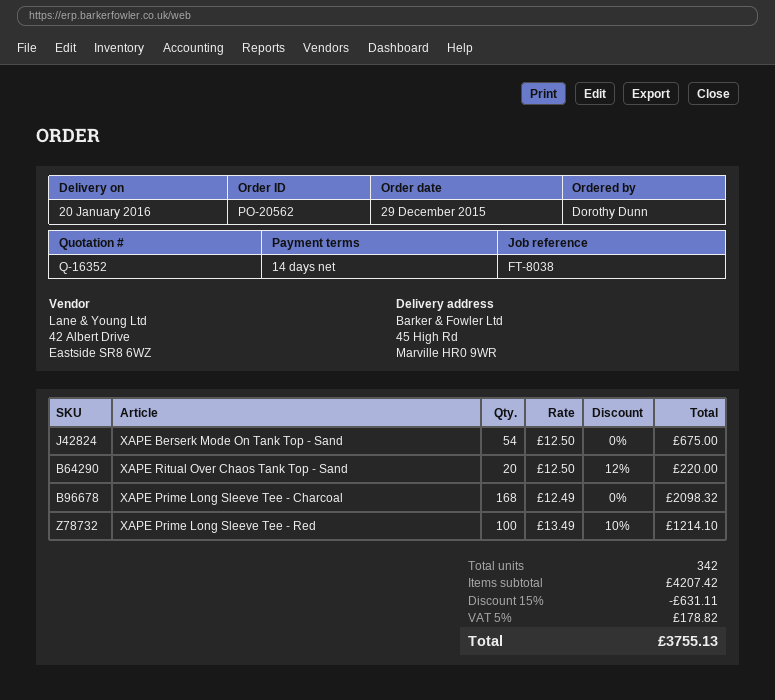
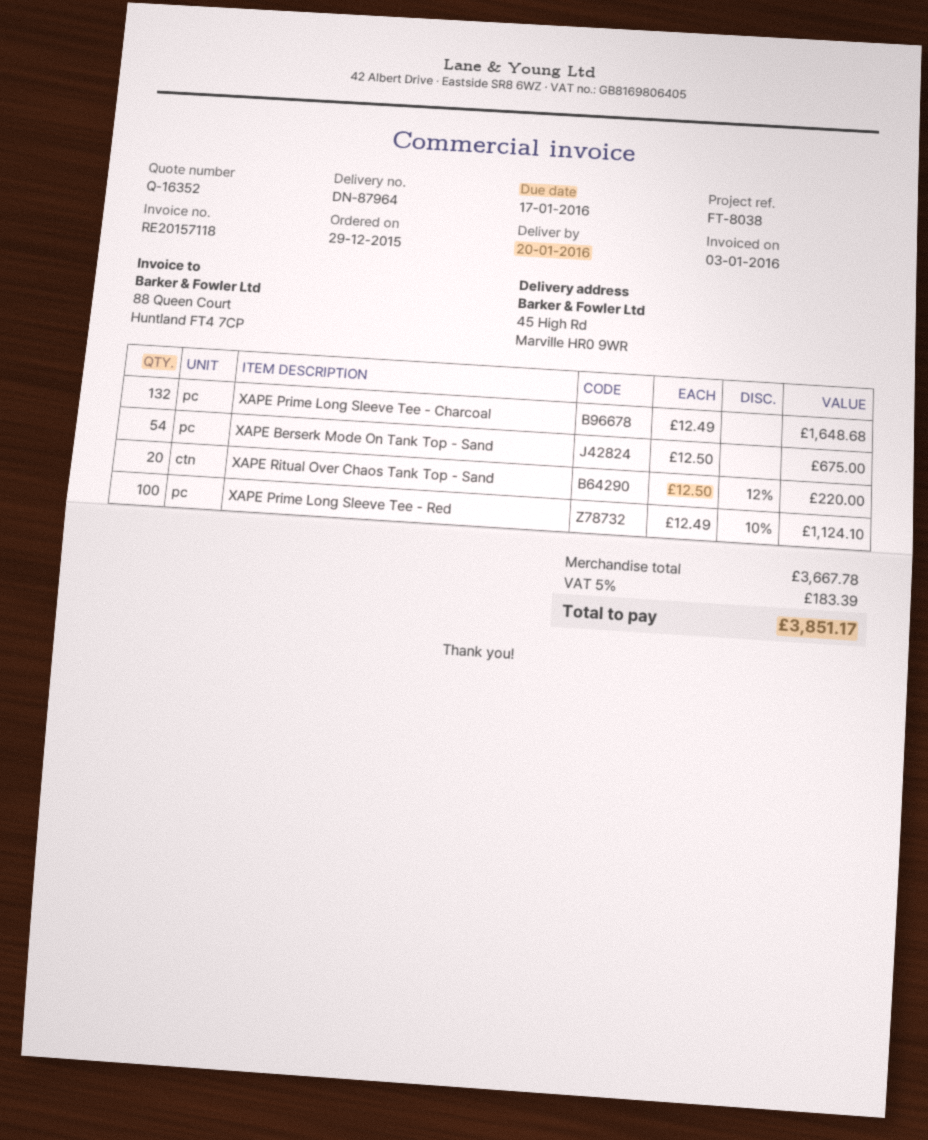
XAPE Prime Long Sleeve Tee - Charcoal: 168 x 12.49 = 2098.32 -> 132 x 12.49 = 1648.68
XAPE Prime Long Sleeve Tee - Red: 100 x 13.49 - 10% = 1214.10 -> 100 x 12.49 - 10% = 1124.10
subtotal: 4207.42 -> 3667.78
discount: 15% = 631.11 -> none
tax: 5% = 178.82 -> 5% = 183.39
total: 3755.13 -> 3851.17

